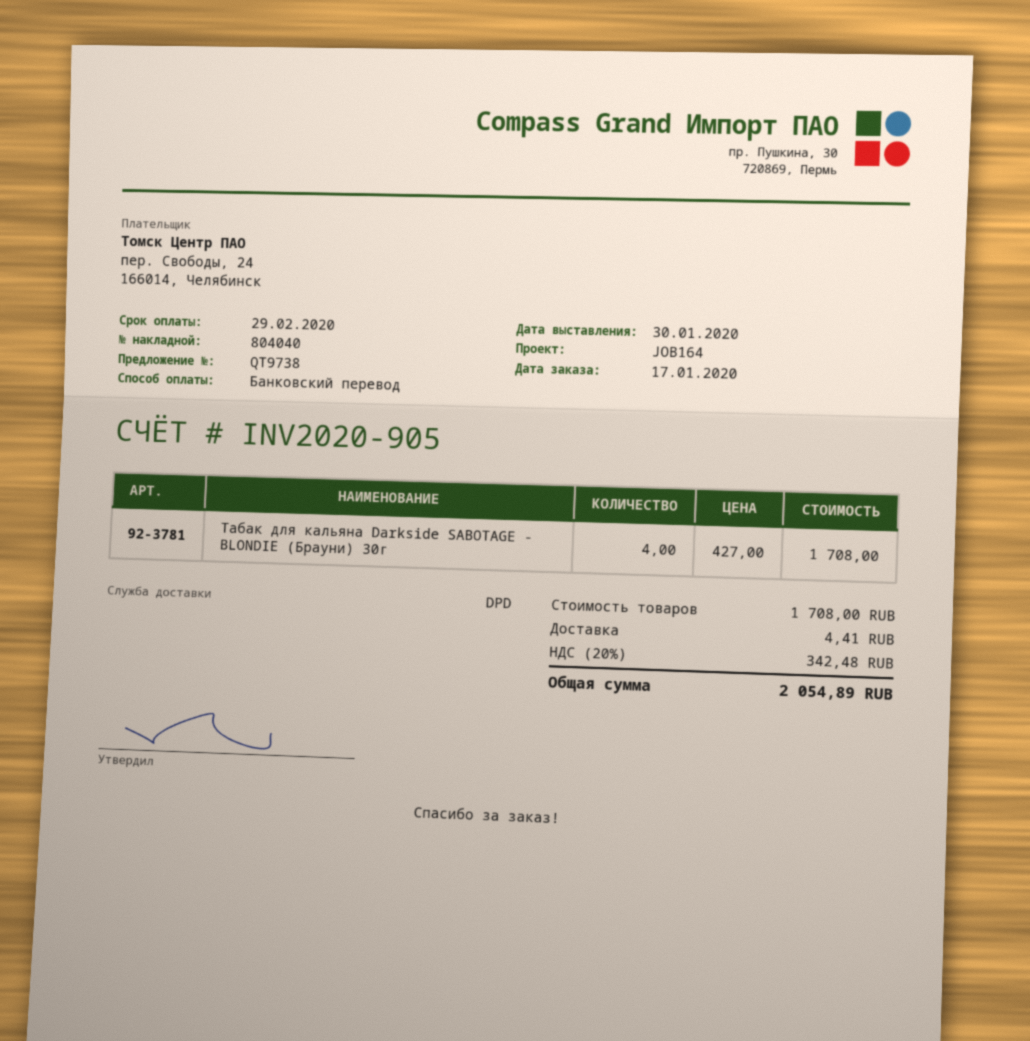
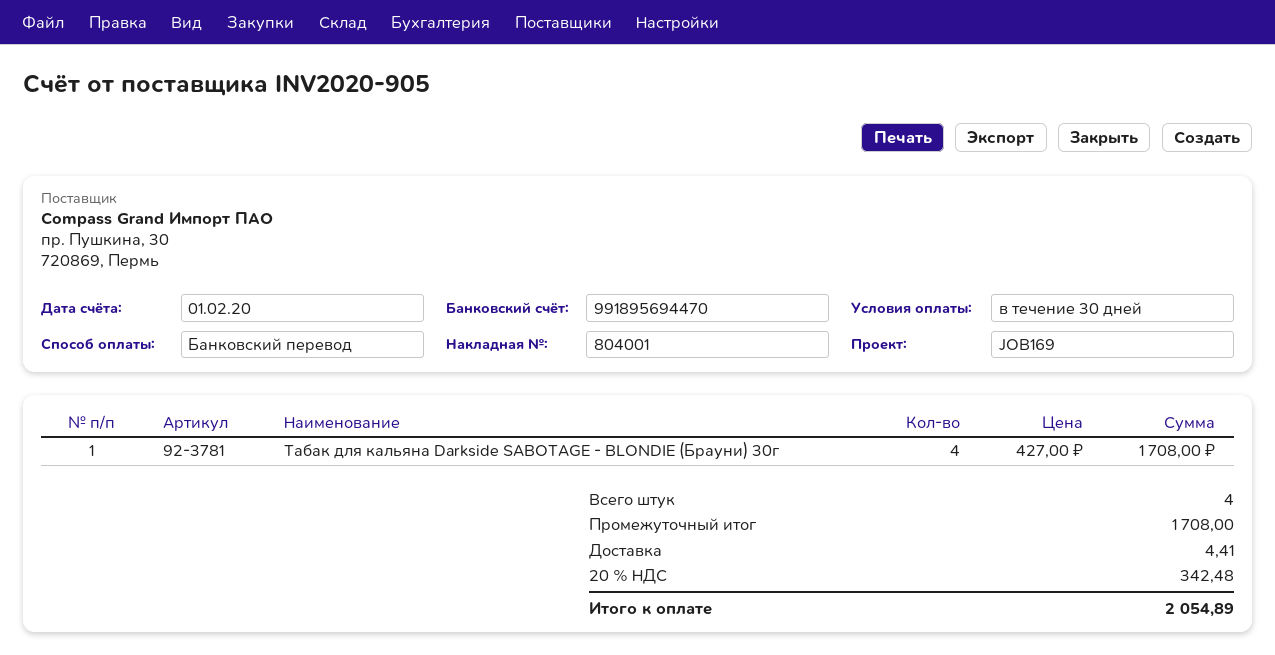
delivery note number: 804040 -> 804001
invoice date: 2020-01-30 -> 2020-02-01
reference: JOB164 -> JOB169

